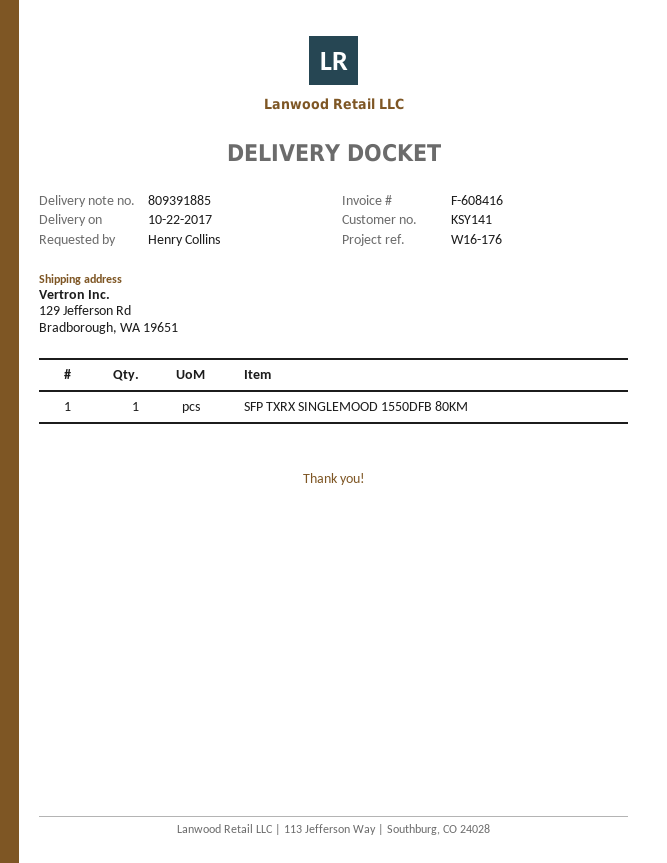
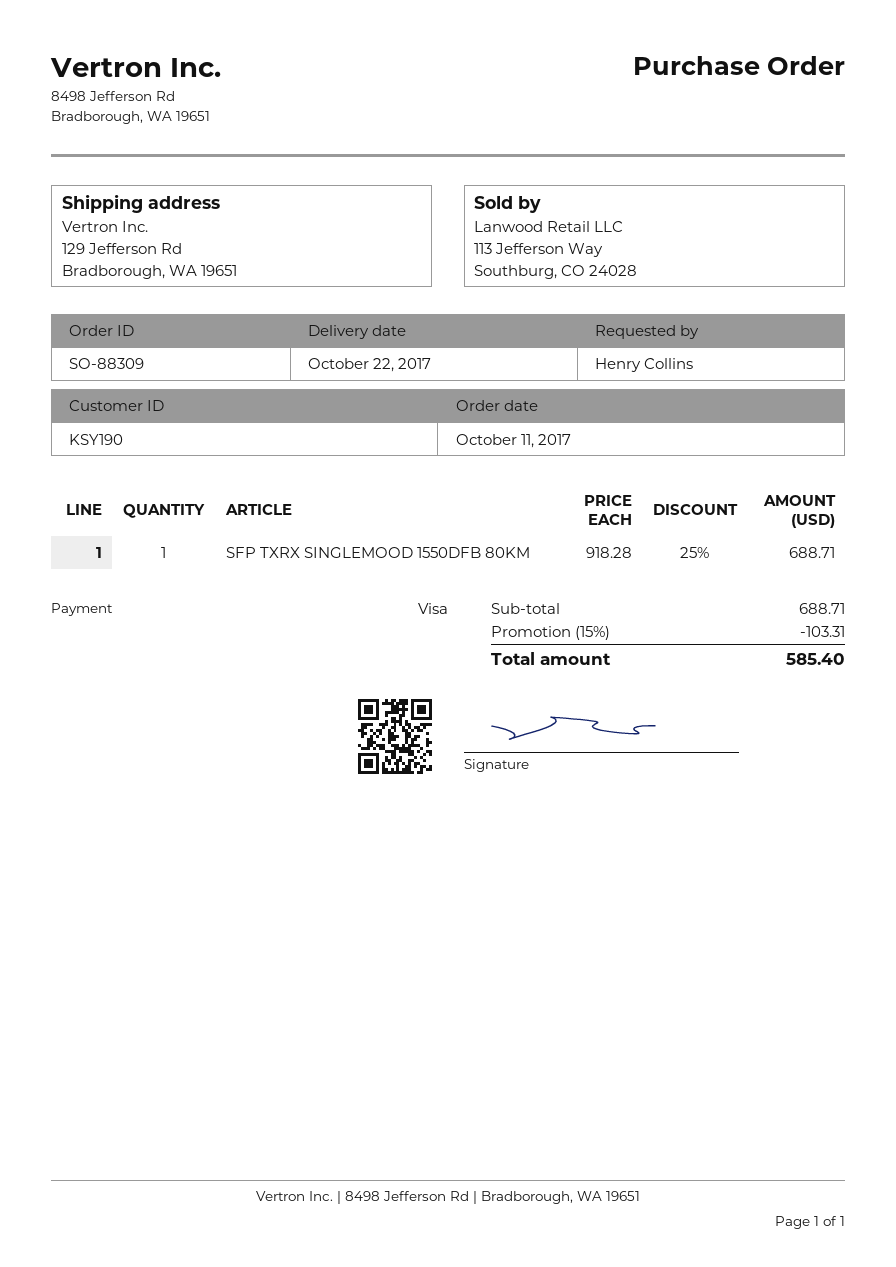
customer number: KSY141 -> KSY190

